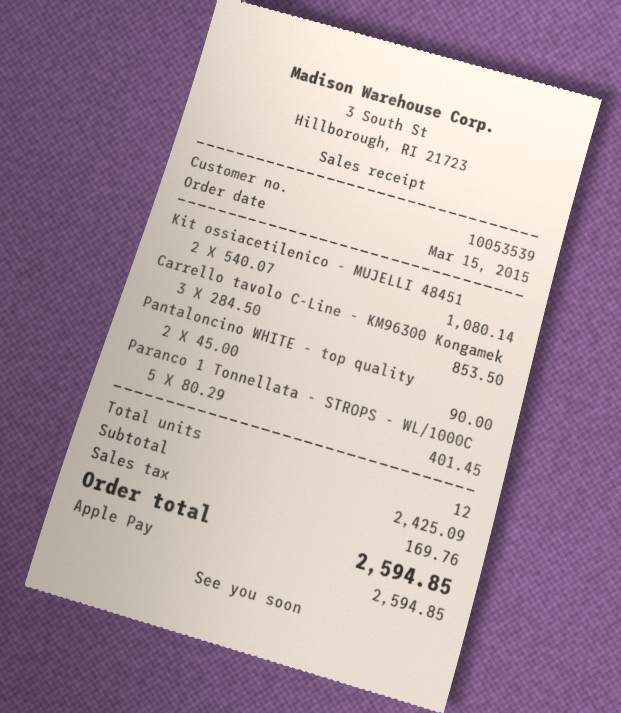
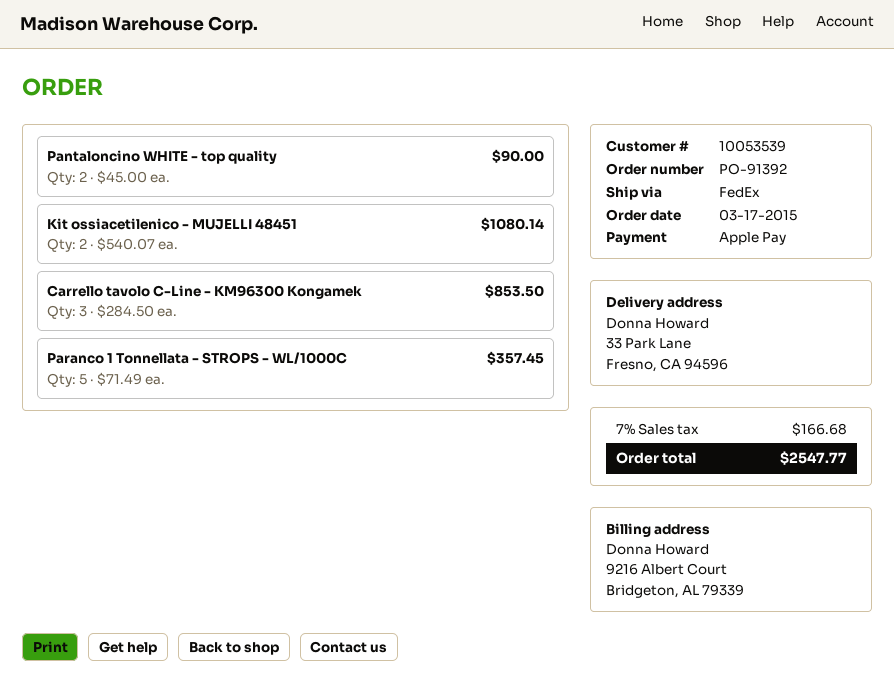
order date: 2015-03-15 -> 2015-03-17
Paranco 1 Tonnellata - STROPS - WL/1000C: 5 x 80.29 = 401.45 -> 5 x 71.49 = 357.45
tax: 169.76 -> 166.68
total: 2594.85 -> 2547.77

